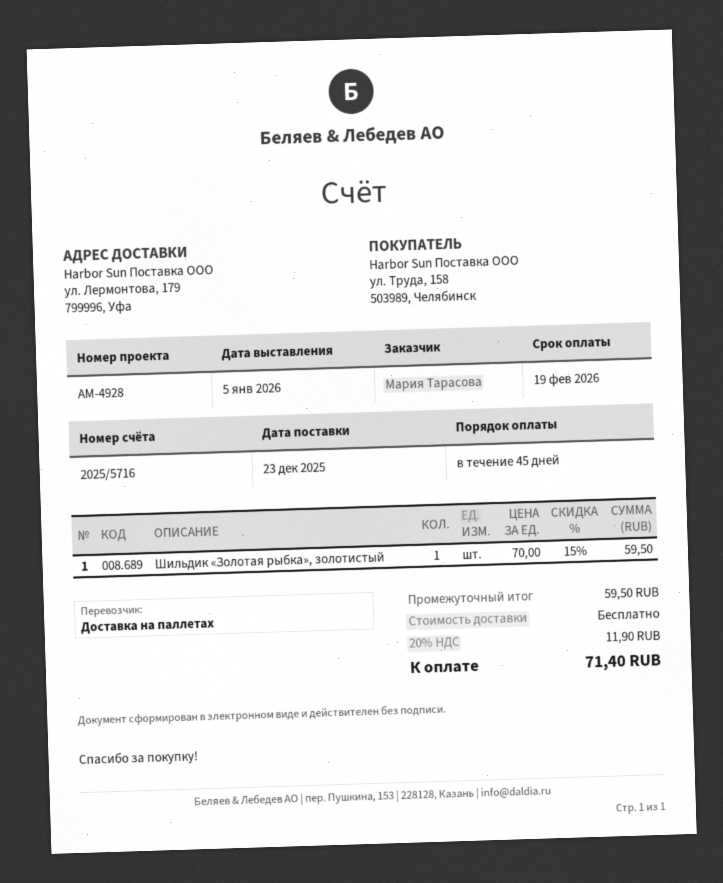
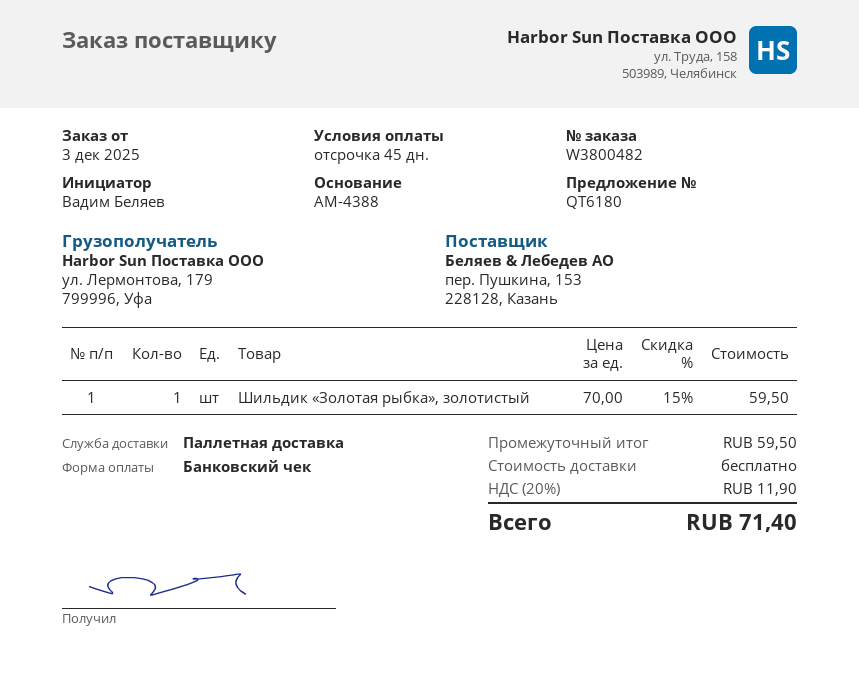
reference: AM-4928 -> AM-4388
ordered by: Мария Тарасова -> Вадим Беляев

